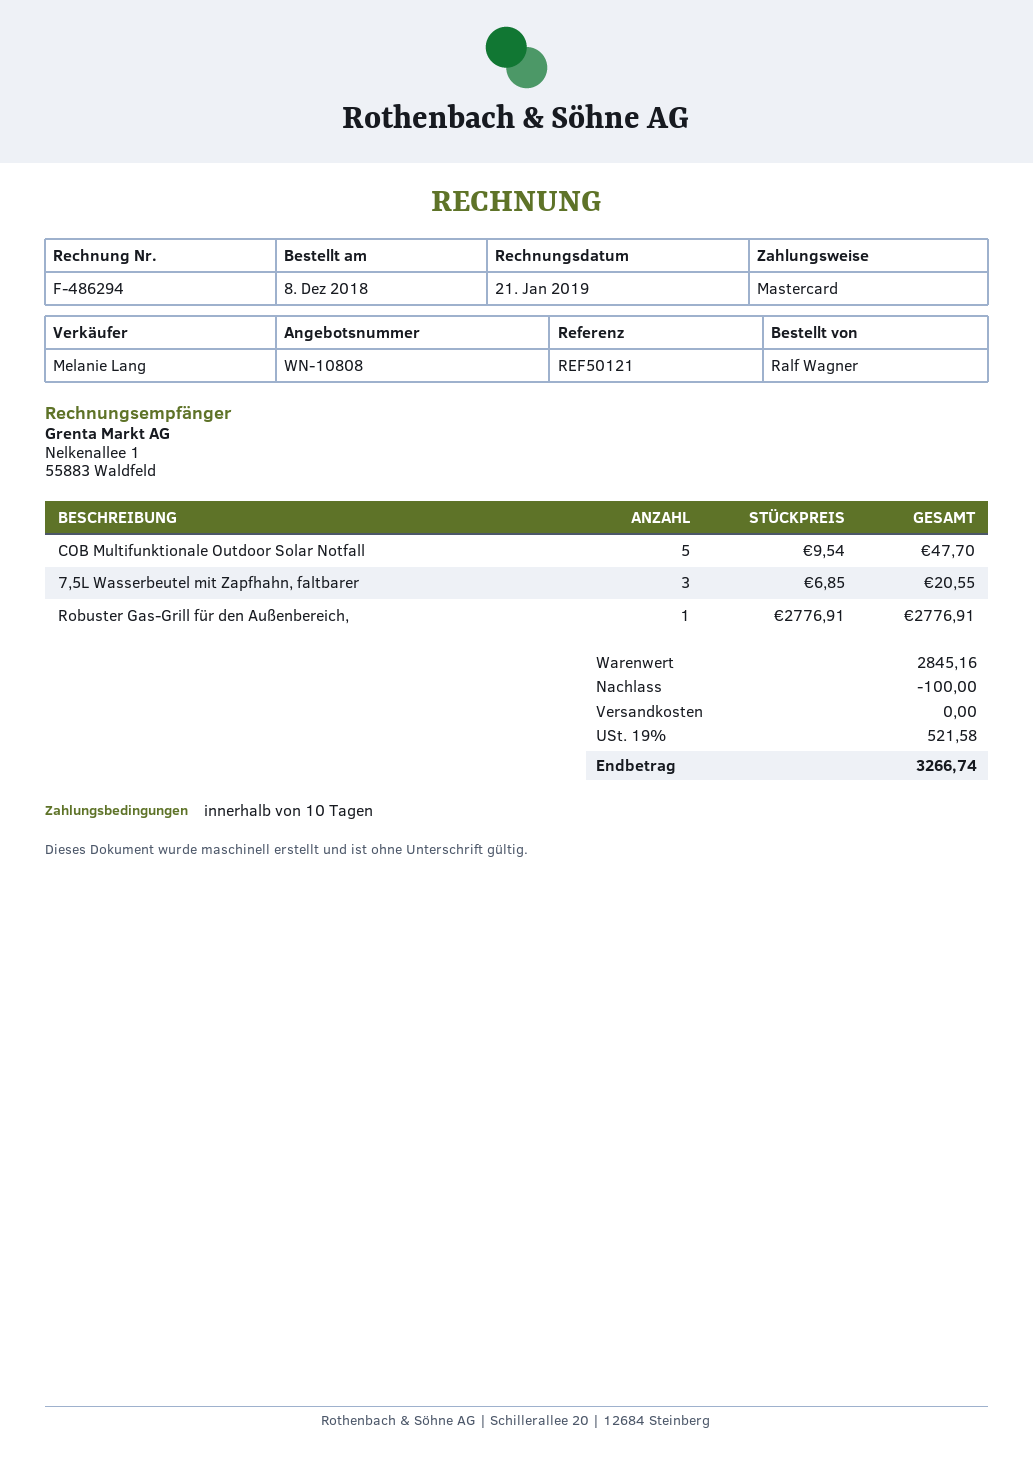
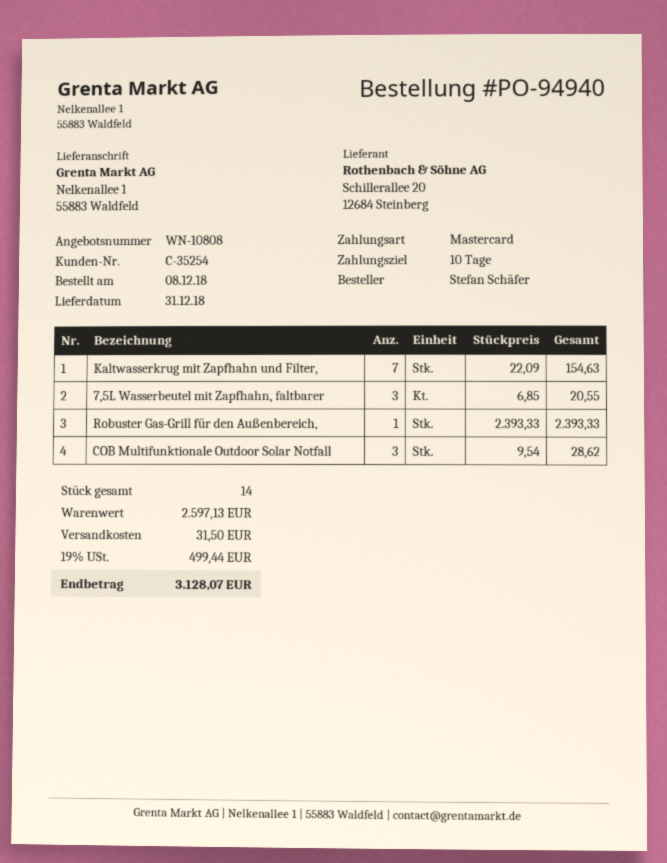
ordered by: Ralf Wagner -> Stefan Schäfer
COB Multifunktionale Outdoor Solar Notfall: 5 x 9.54 = 47.70 -> 3 x 9.54 = 28.62
Robuster Gas-Grill für den Außenbereich,: 1 x 2776.91 = 2776.91 -> 1 x 2393.33 = 2393.33
Kaltwasserkrug mit Zapfhahn und Filter,: none -> 7 x 22.09 = 154.63
subtotal: 2845.16 -> 2597.13
discount: 100.00 -> none
shipping: 0.00 -> 31.50
tax: 19% = 521.58 -> 19% = 499.44
total: 3266.74 -> 3128.07

